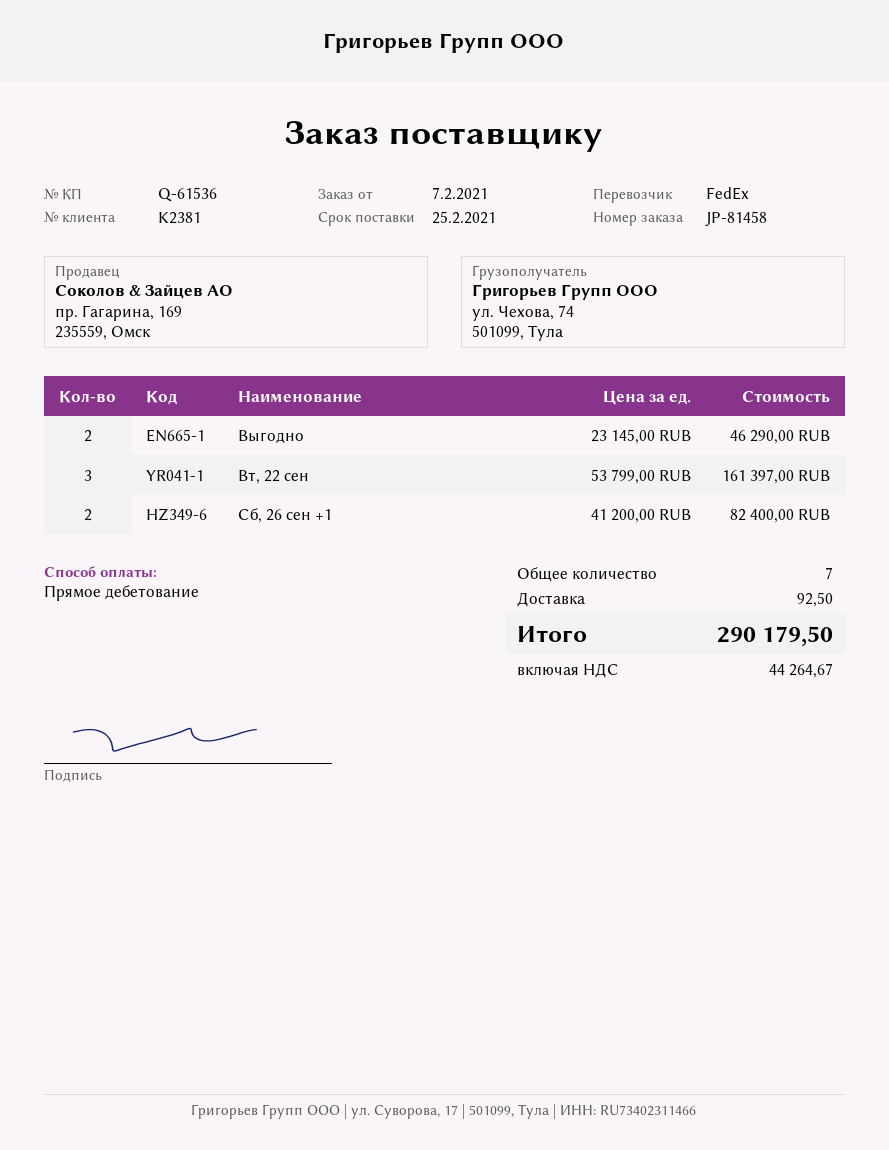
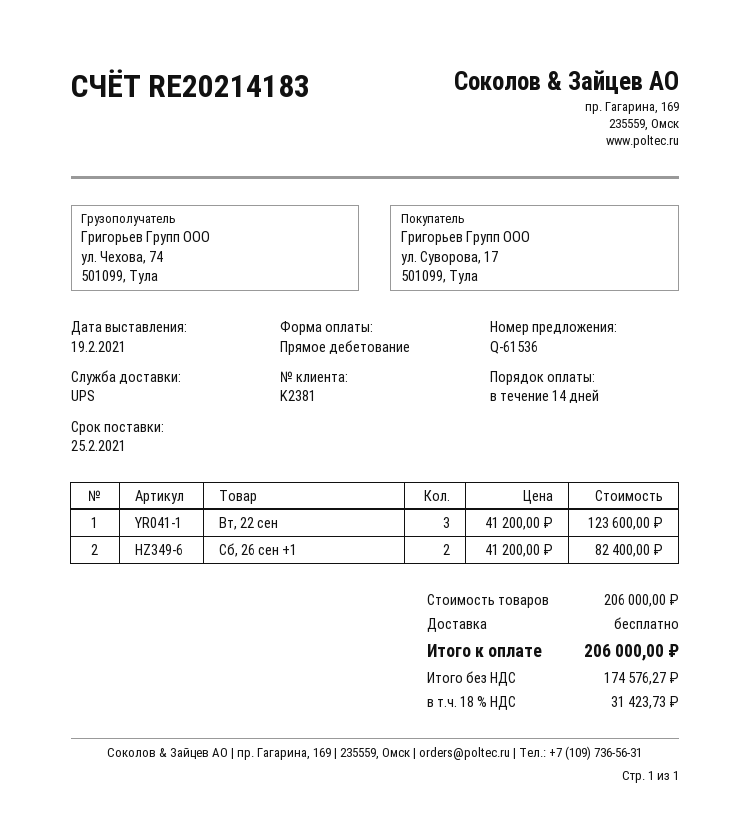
shipping method: FedEx -> UPS
Выгодно: 2 x 23145.00 = 46290.00 -> none
Вт, 22 сен: 3 x 53799.00 = 161397.00 -> 3 x 41200.00 = 123600.00
shipping: 92.50 -> 0.00
tax: 44264.67 -> 31423.73
total: 290179.50 -> 206000.00

